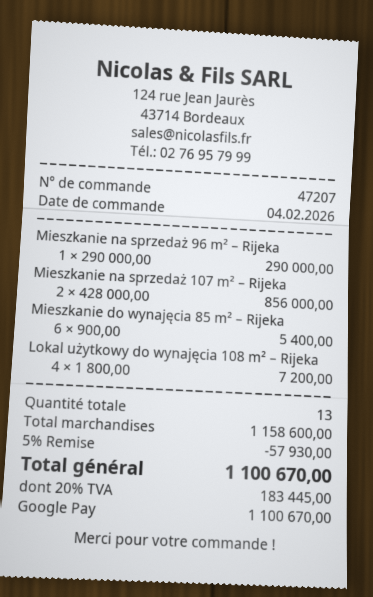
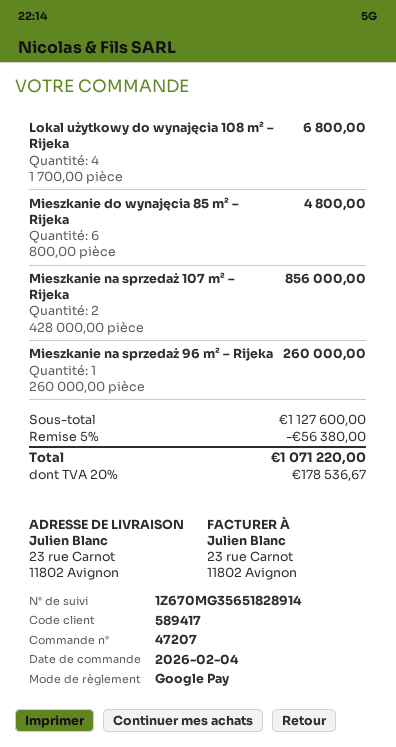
Mieszkanie na sprzedaż 96 m² – Rijeka: 1 x 290000.00 = 290000.00 -> 1 x 260000.00 = 260000.00
Mieszkanie do wynajęcia 85 m² – Rijeka: 6 x 900.00 = 5400.00 -> 6 x 800.00 = 4800.00
Lokal użytkowy do wynajęcia 108 m² – Rijeka: 4 x 1800.00 = 7200.00 -> 4 x 1700.00 = 6800.00
subtotal: 1158600.00 -> 1127600.00
discount: 5% = 57930.00 -> 5% = 56380.00
tax: 20% = 183445.00 -> 20% = 178536.67
total: 1100670.00 -> 1071220.00

